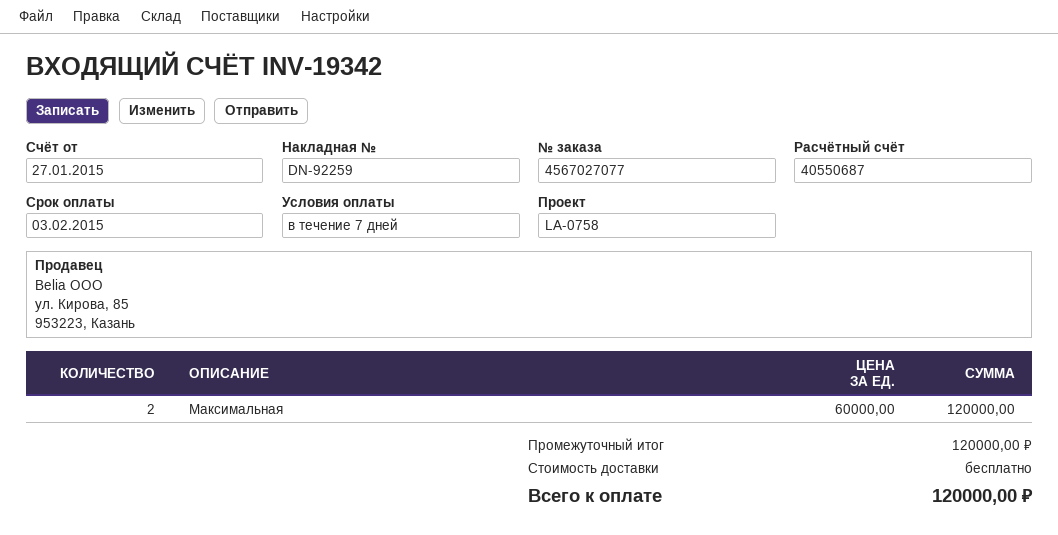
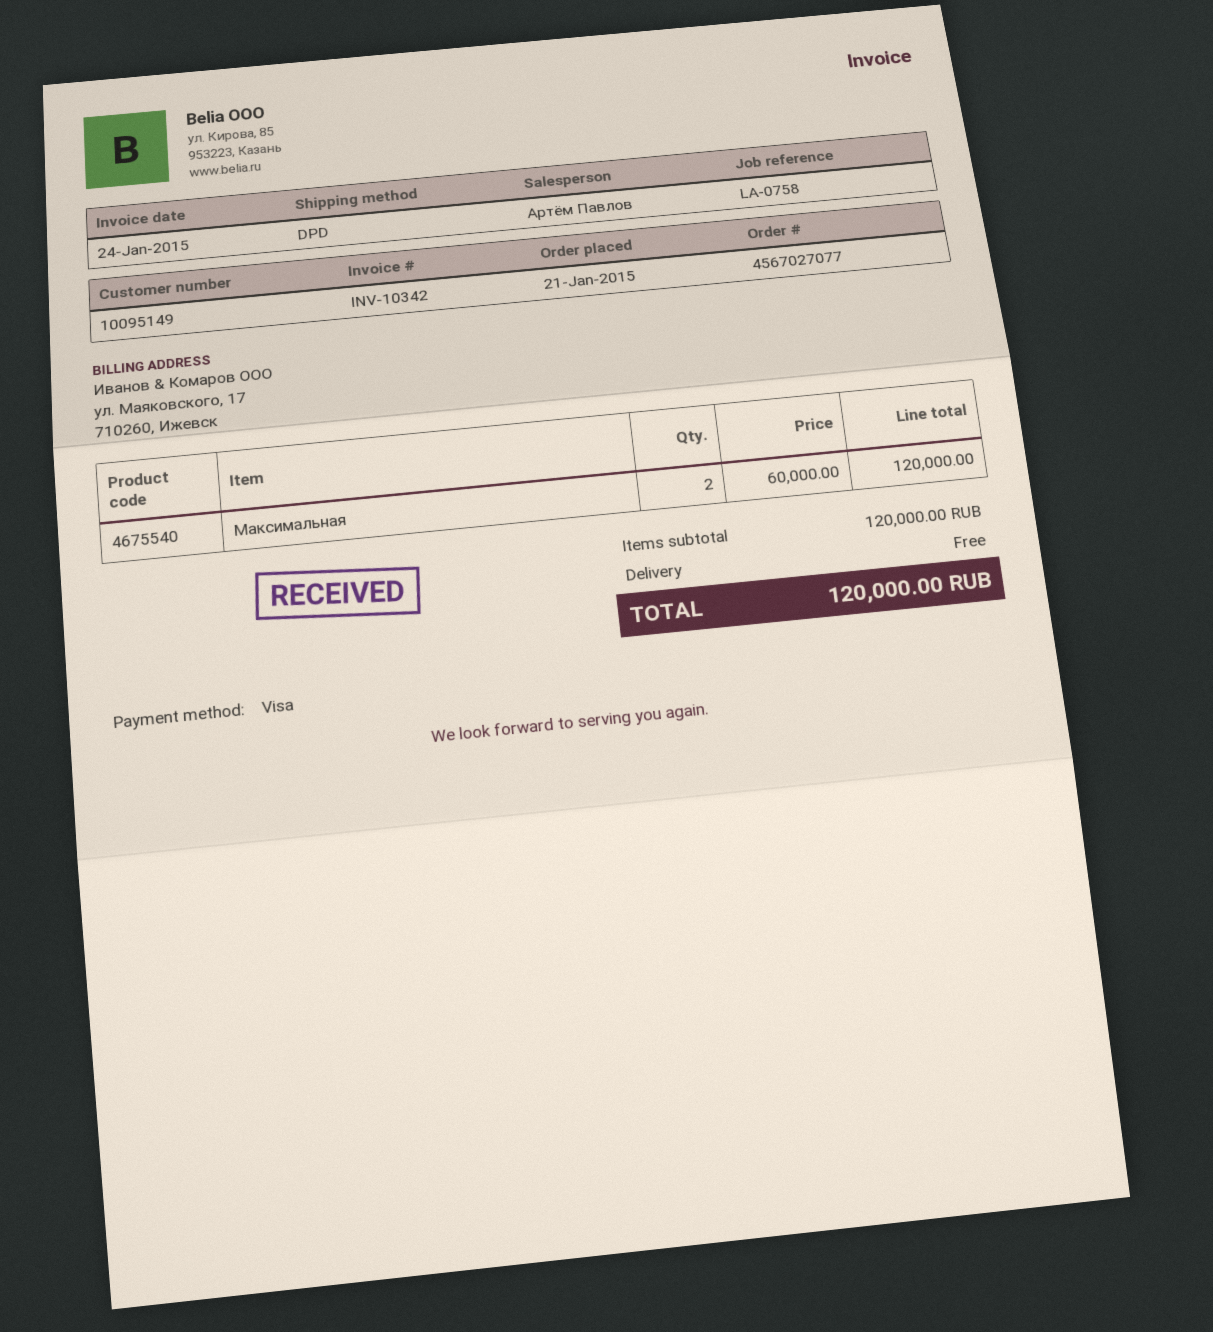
invoice number: INV-19342 -> INV-10342
invoice date: 2015-01-27 -> 2015-01-24

